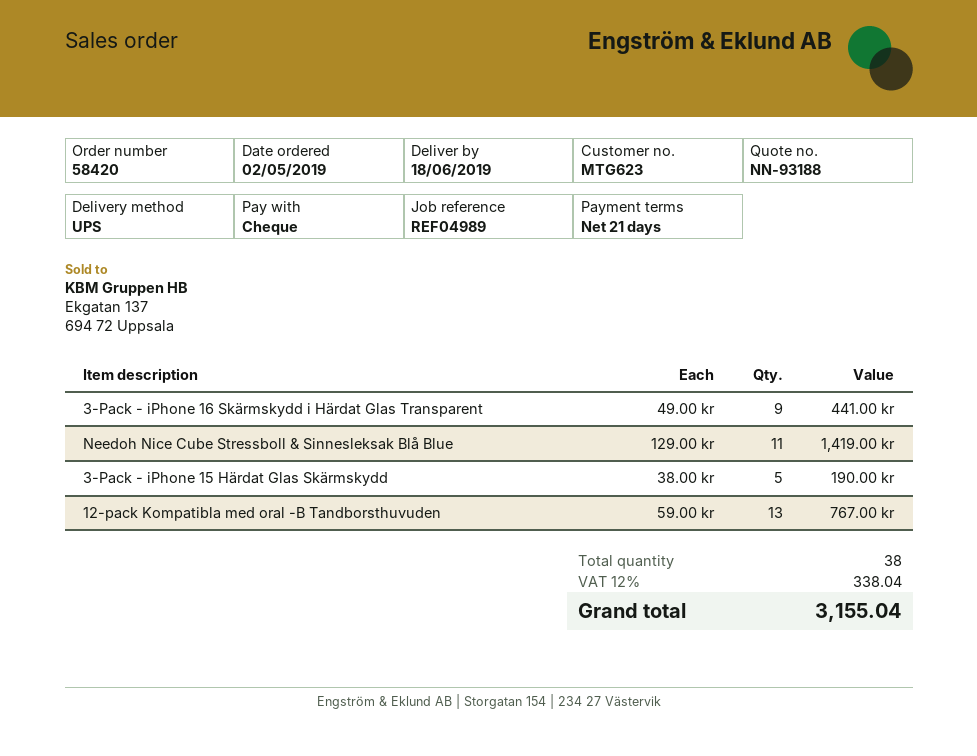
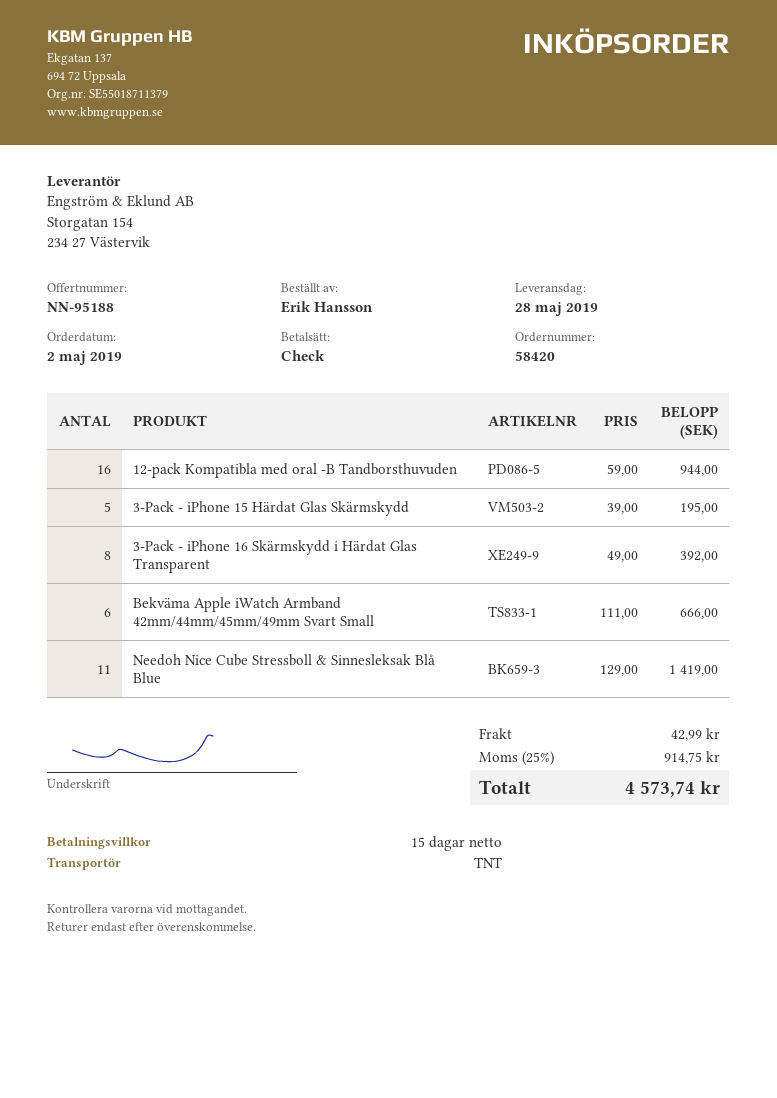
quote number: NN-93188 -> NN-95188
delivery date: 2019-06-18 -> 2019-05-28
payment terms: 21 days -> 15 days
shipping method: UPS -> TNT
3-Pack - iPhone 16 Skärmskydd i Härdat Glas Transparent: 9 x 49.00 = 441.00 -> 8 x 49.00 = 392.00
3-Pack - iPhone 15 Härdat Glas Skärmskydd: 5 x 38.00 = 190.00 -> 5 x 39.00 = 195.00
12-pack Kompatibla med oral -B Tandborsthuvuden: 13 x 59.00 = 767.00 -> 16 x 59.00 = 944.00
Bekväma Apple iWatch Armband 42mm/44mm/45mm/49mm Svart Small: none -> 6 x 111.00 = 666.00
shipping: none -> 42.99
tax: 12% = 338.04 -> 25% = 914.75
total: 3155.04 -> 4573.74

